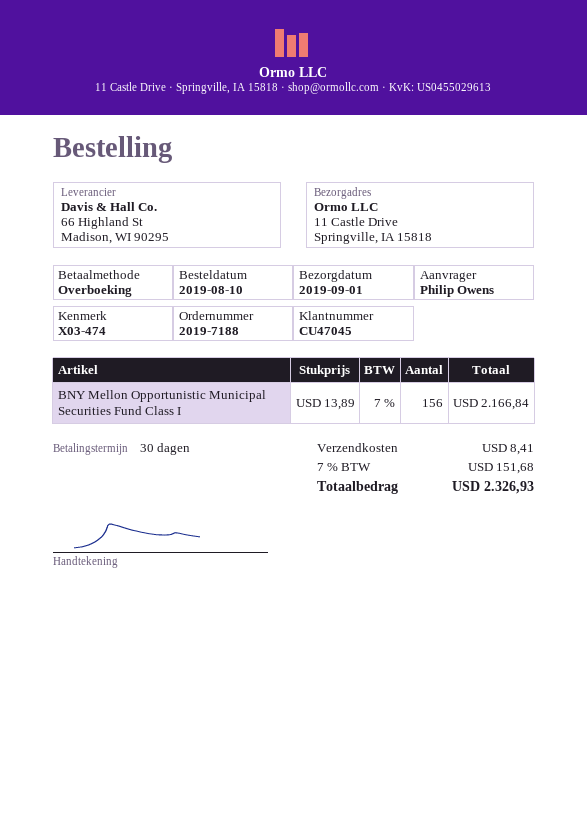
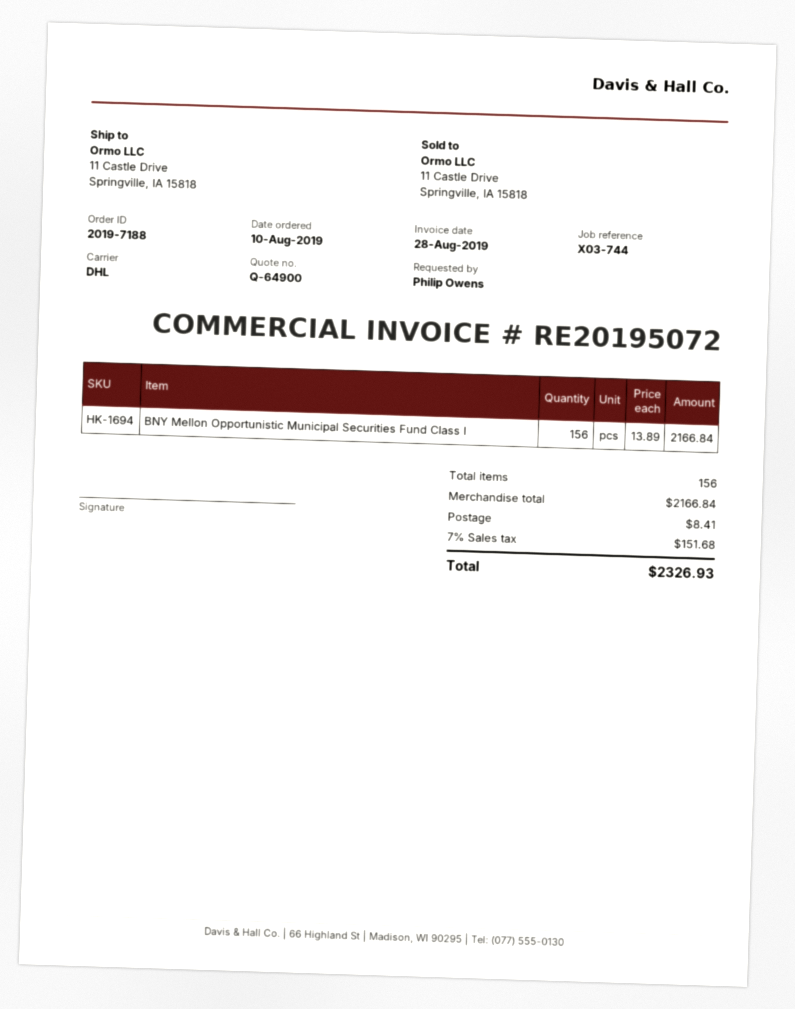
reference: X03-474 -> X03-744

